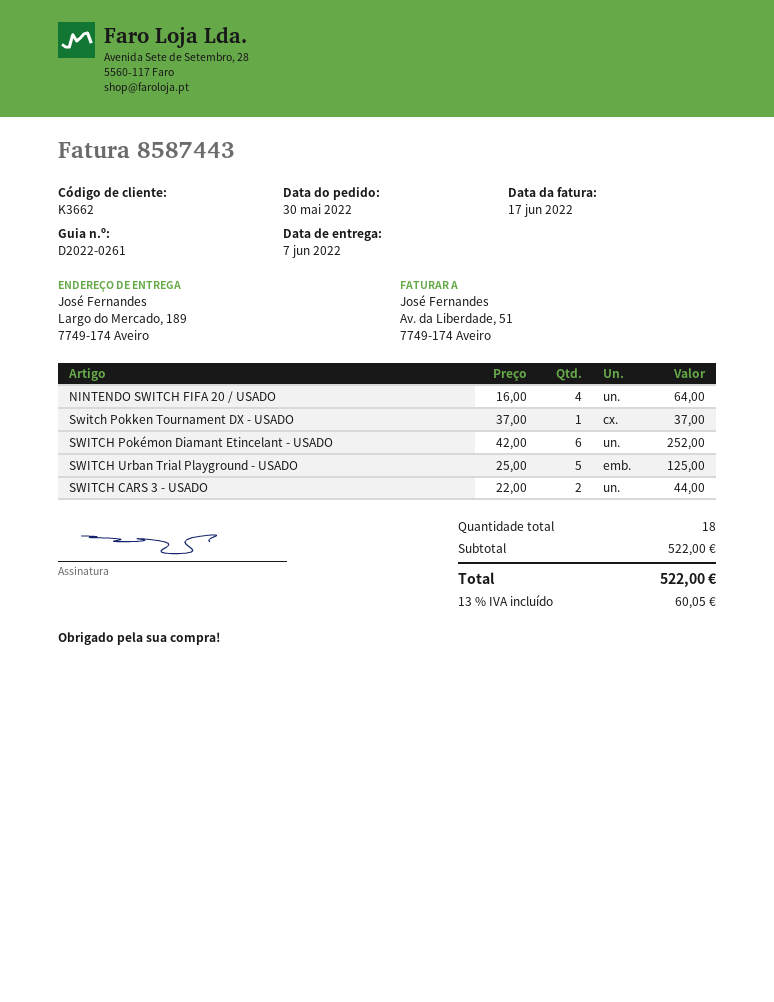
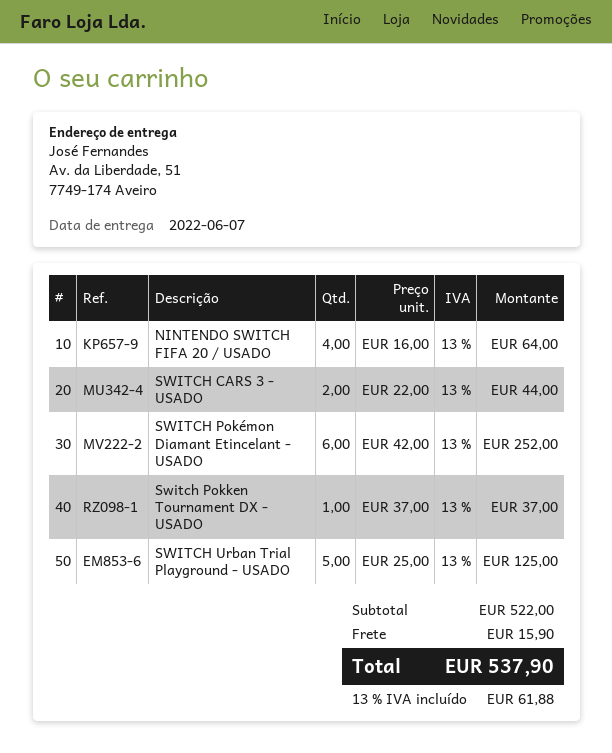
ship to: Largo do Mercado, 189, 7749-174 Aveiro -> Av. da Liberdade, 51, 7749-174 Aveiro
shipping: none -> 15.90
tax: 13% = 60.05 -> 13% = 61.88
total: 522.00 -> 537.90

